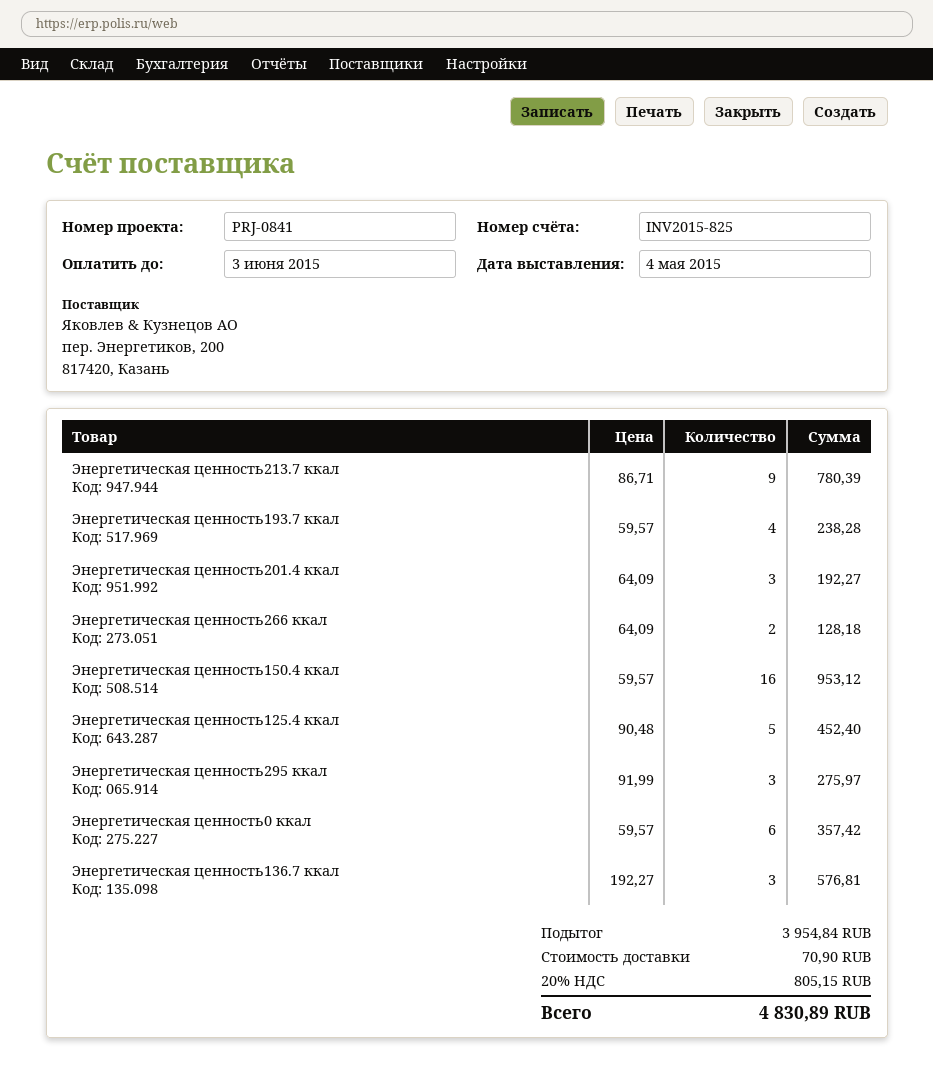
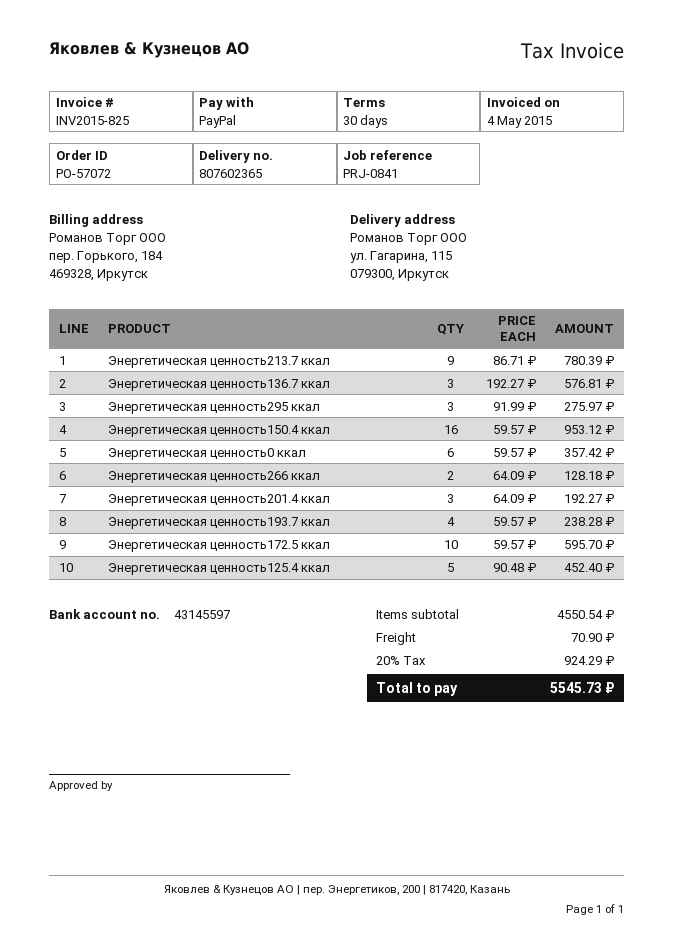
Энергетическая ценность172.5 ккал: none -> 10 x 59.57 = 595.70
subtotal: 3954.84 -> 4550.54
tax: 20% = 805.15 -> 20% = 924.29
total: 4830.89 -> 5545.73

